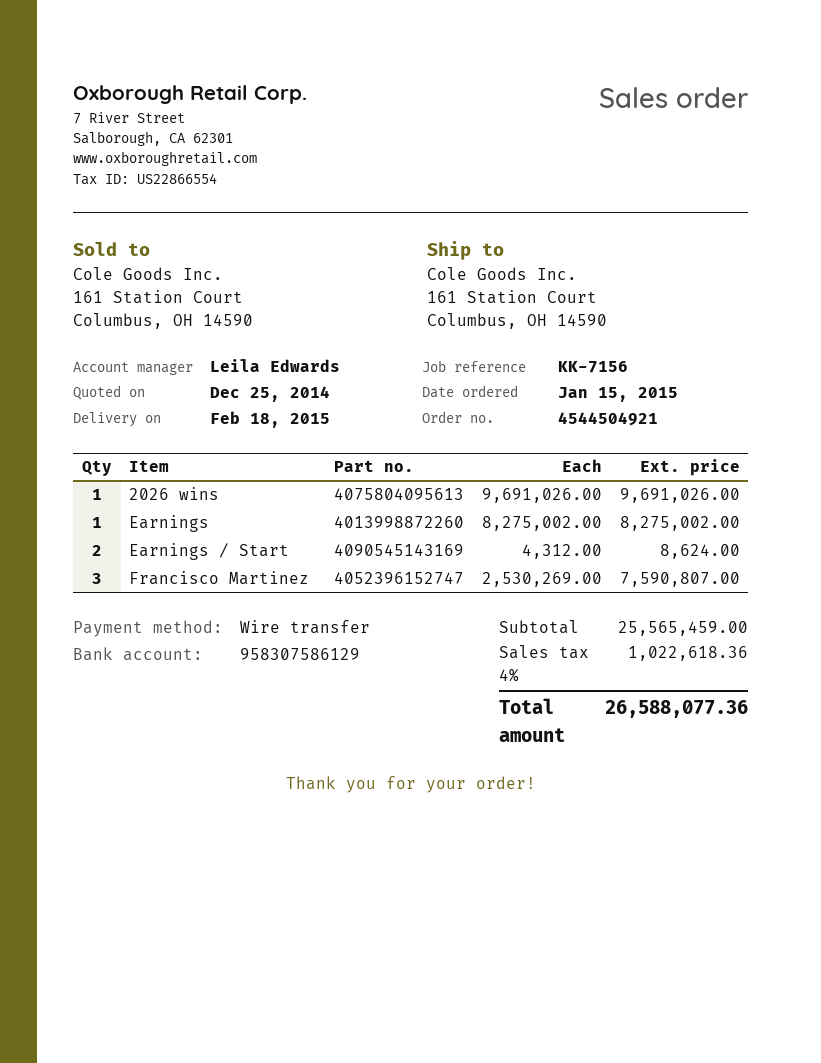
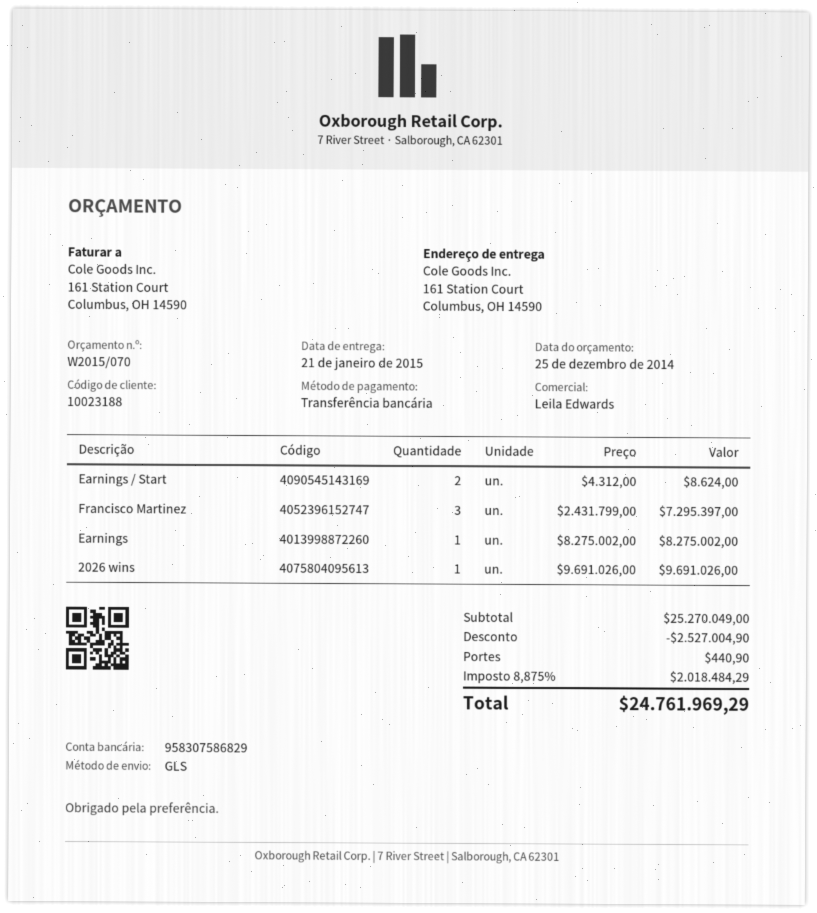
delivery date: 2015-02-18 -> 2015-01-21
bank account: 958307586129 -> 958307586829
Francisco Martinez: 3 x 2530269.00 = 7590807.00 -> 3 x 2431799.00 = 7295397.00
subtotal: 25565459.00 -> 25270049.00
discount: none -> 2527004.90
shipping: none -> 440.90
tax: 4% = 1022618.36 -> 8.875% = 2018484.29
total: 26588077.36 -> 24761969.29

